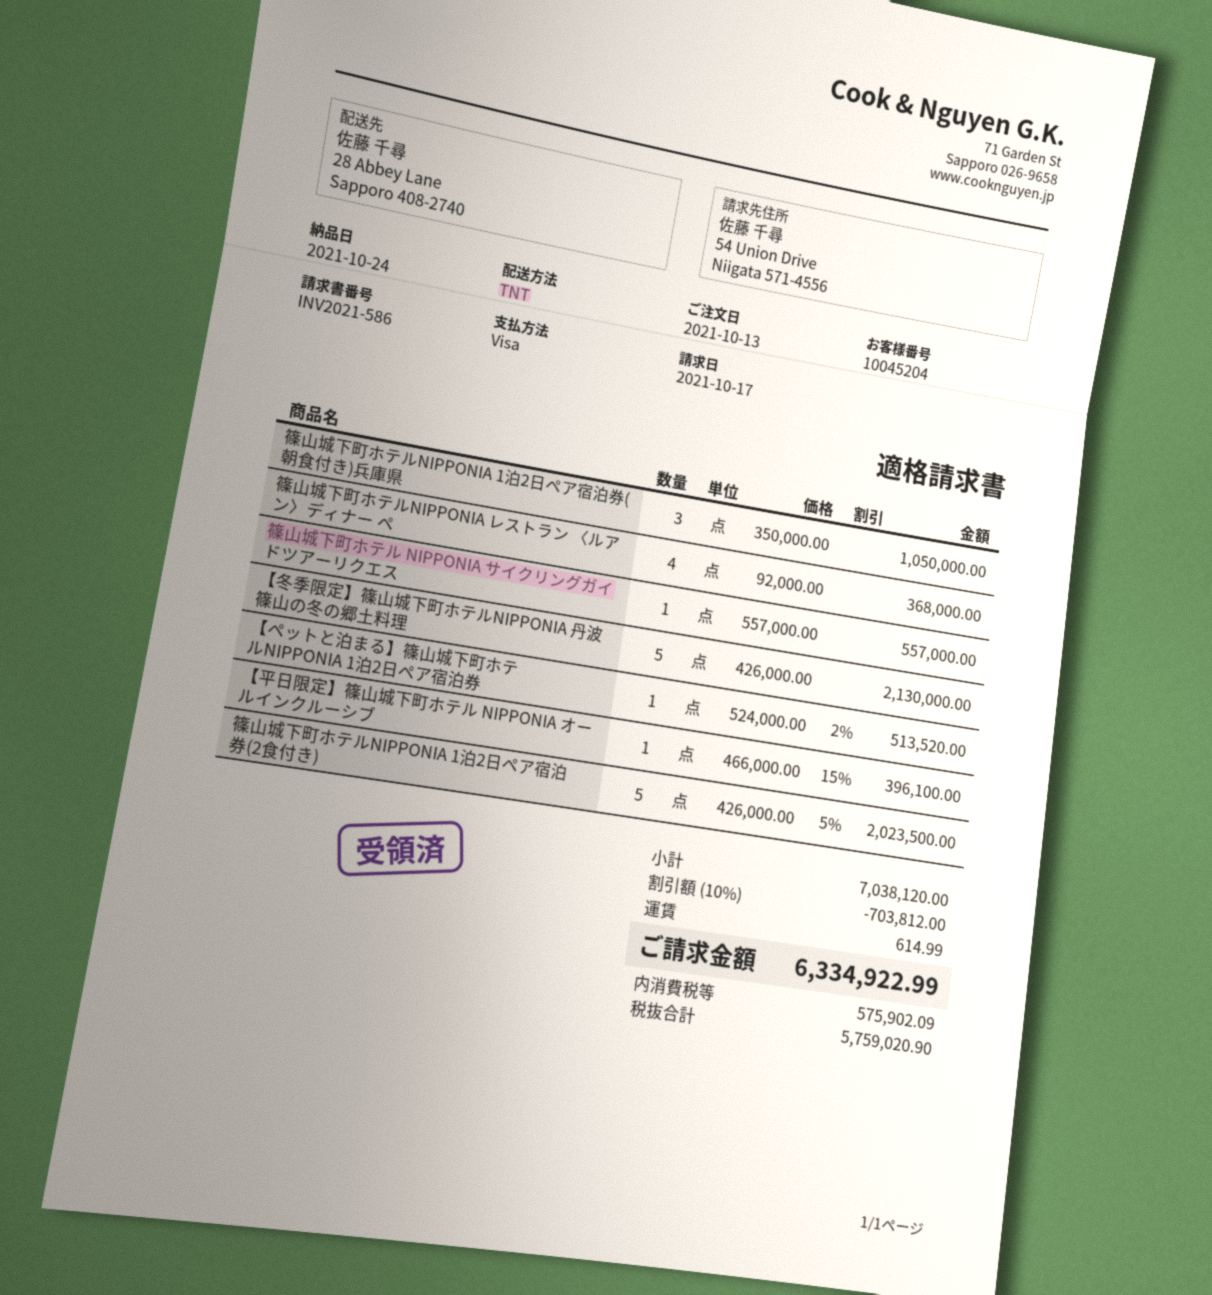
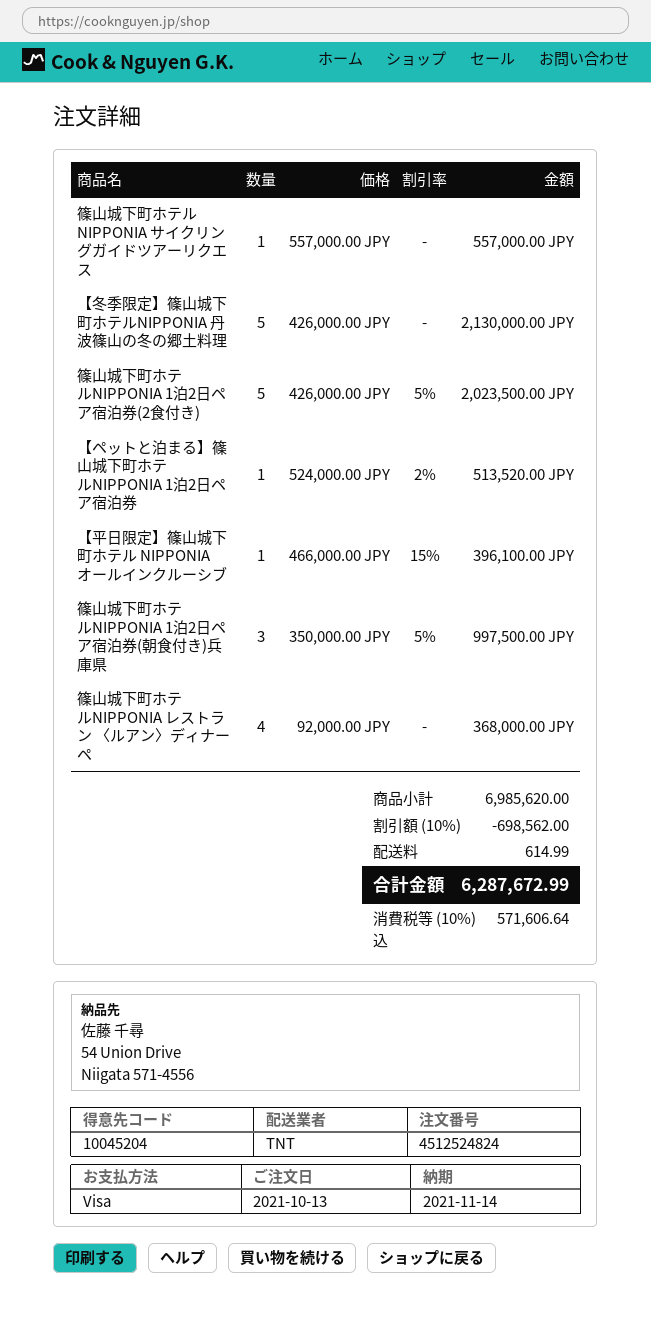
delivery date: 2021-10-24 -> 2021-11-14
ship to: 28 Abbey Lane, Sapporo 408-2740 -> 54 Union Drive, Niigata 571-4556
篠山城下町ホテルNIPPONIA 1泊2日ペア宿泊券(朝食付き)兵庫県: 3 x 350000.00 = 1050000.00 -> 3 x 350000.00 - 5% = 997500.00
subtotal: 7038120.00 -> 6985620.00
discount: 10% = 703812.00 -> 10% = 698562.00
tax: 575902.09 -> 571606.64
total: 6334922.99 -> 6287672.99

